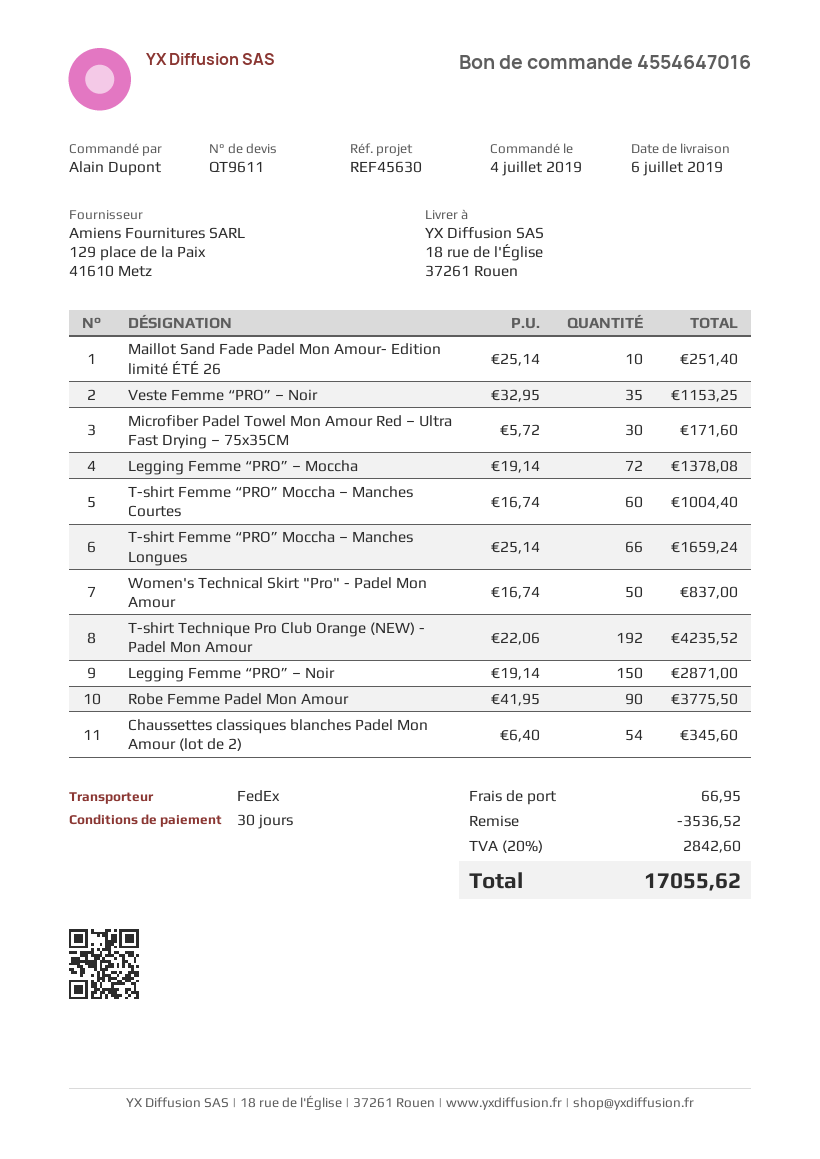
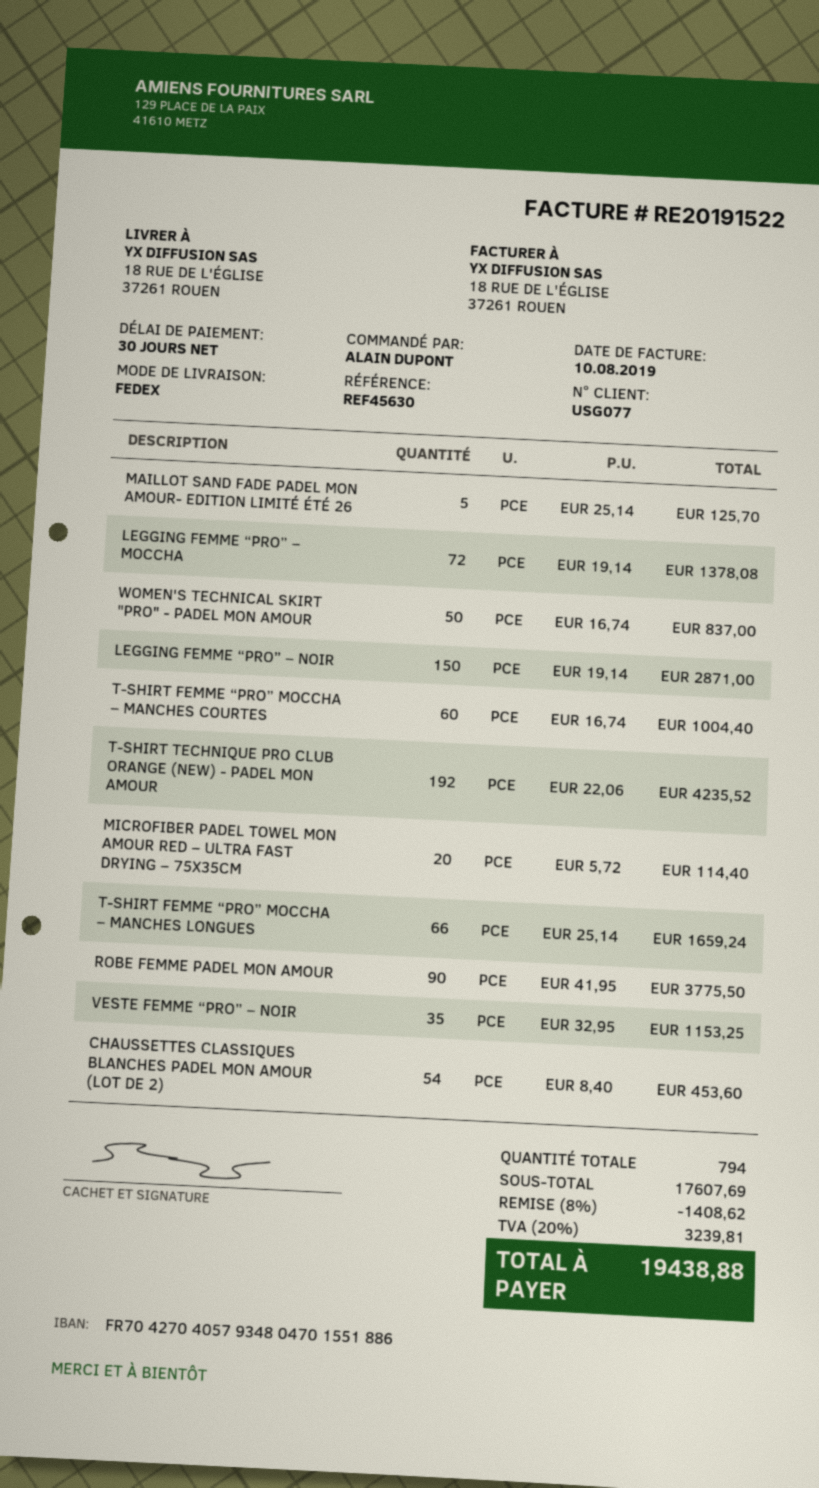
Maillot Sand Fade Padel Mon Amour- Edition limité ÉTÉ 26: 10 x 25.14 = 251.40 -> 5 x 25.14 = 125.70
Microfiber Padel Towel Mon Amour Red – Ultra Fast Drying – 75x35CM: 30 x 5.72 = 171.60 -> 20 x 5.72 = 114.40
Chaussettes classiques blanches Padel Mon Amour (lot de 2): 54 x 6.40 = 345.60 -> 54 x 8.40 = 453.60
discount: 3536.52 -> 1408.62
shipping: 66.95 -> none
tax: 20% = 2842.60 -> 20% = 3239.81
total: 17055.62 -> 19438.88

